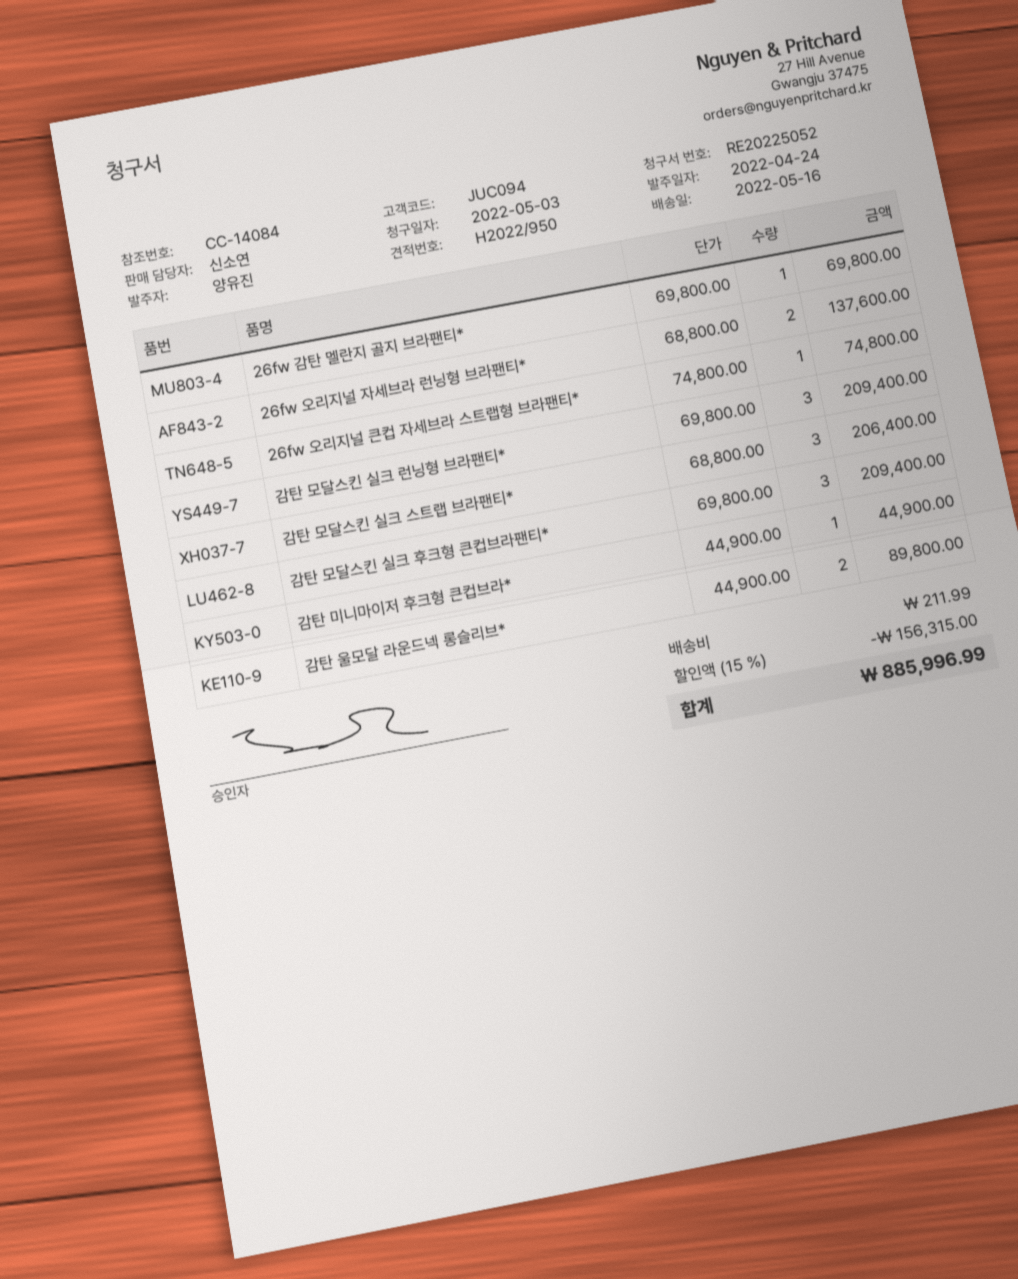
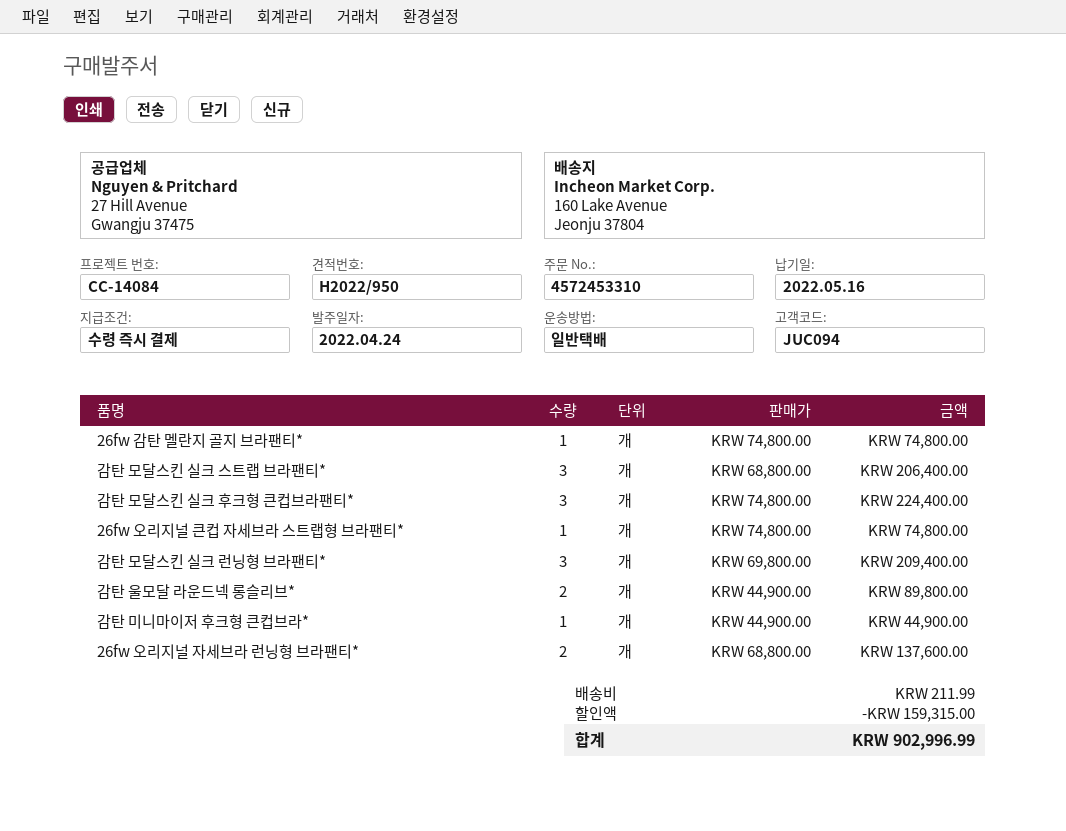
26fw 감탄 멜란지 골지 브라팬티*: 1 x 69800.00 = 69800.00 -> 1 x 74800.00 = 74800.00
감탄 모달스킨 실크 후크형 큰컵브라팬티*: 3 x 69800.00 = 209400.00 -> 3 x 74800.00 = 224400.00
discount: 156315.00 -> 159315.00
total: 885996.99 -> 902996.99

